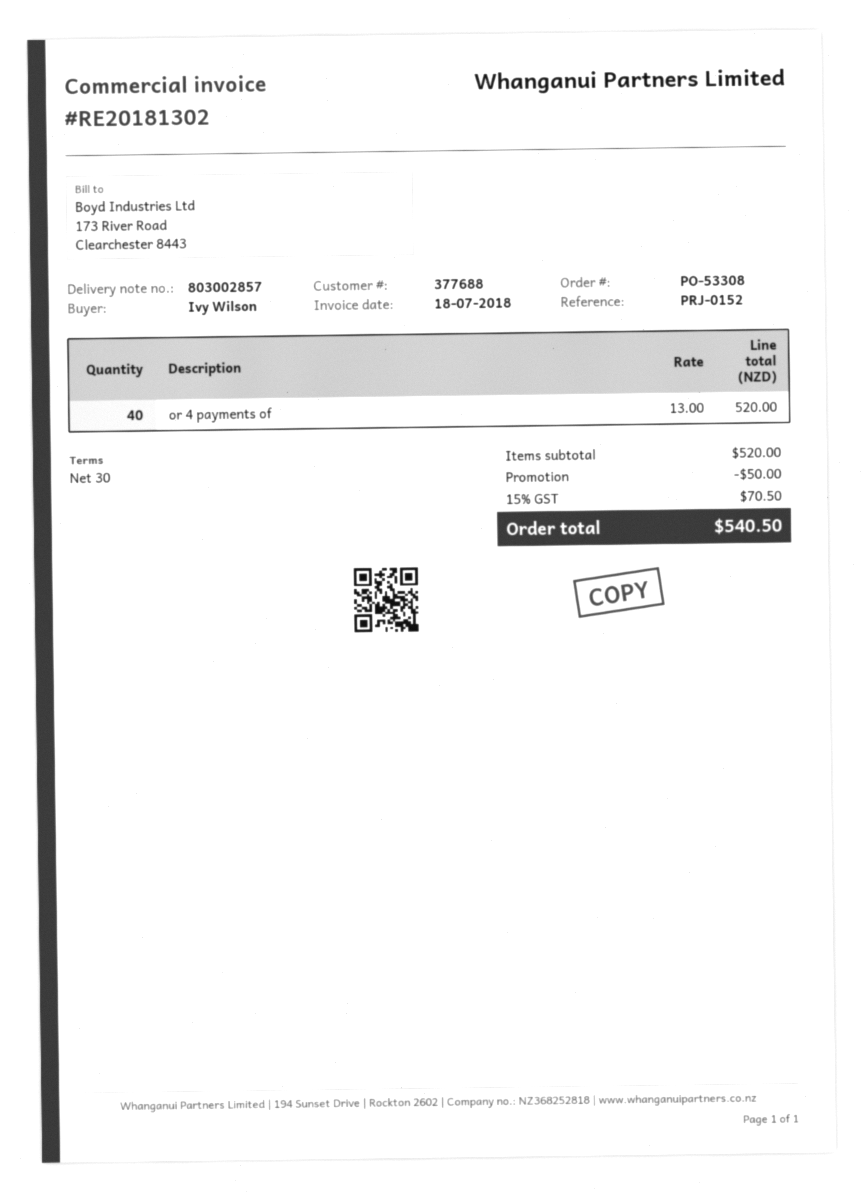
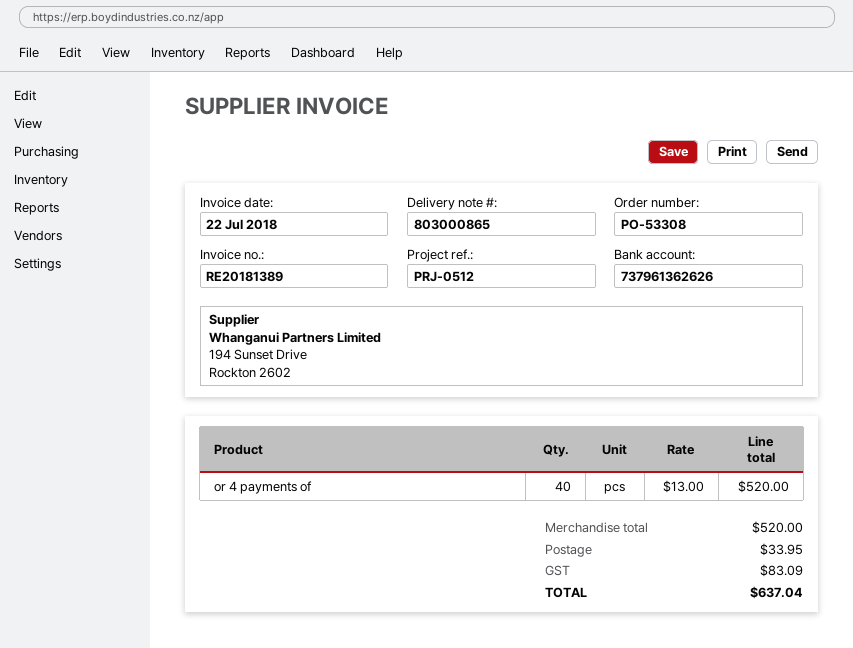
delivery note number: 803002857 -> 803000865
invoice number: RE20181302 -> RE20181389
invoice date: 2018-07-18 -> 2018-07-22
reference: PRJ-0152 -> PRJ-0512
discount: 50.00 -> none
shipping: none -> 33.95
tax: 70.50 -> 83.09
total: 540.50 -> 637.04

